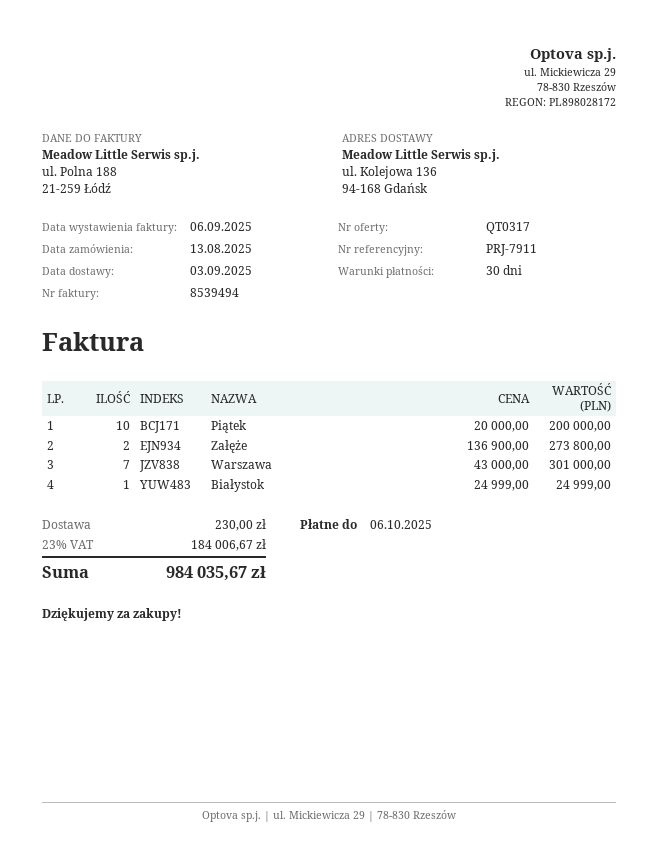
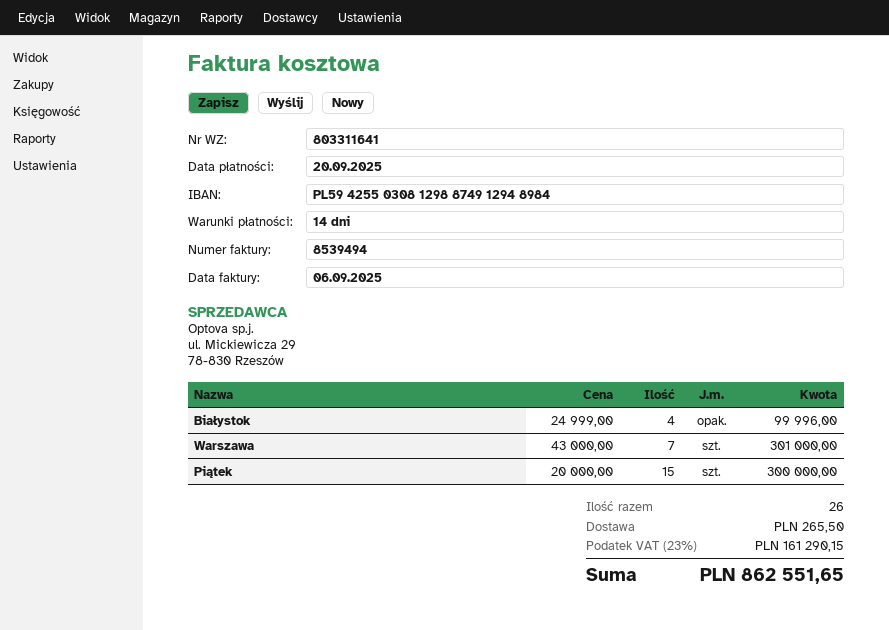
payment terms: 30 days -> 14 days
due date: 2025-10-06 -> 2025-09-20
Piątek: 10 x 20000.00 = 200000.00 -> 15 x 20000.00 = 300000.00
Załęże: 2 x 136900.00 = 273800.00 -> none
Białystok: 1 x 24999.00 = 24999.00 -> 4 x 24999.00 = 99996.00
shipping: 230.00 -> 265.50
tax: 23% = 184006.67 -> 23% = 161290.15
total: 984035.67 -> 862551.65

